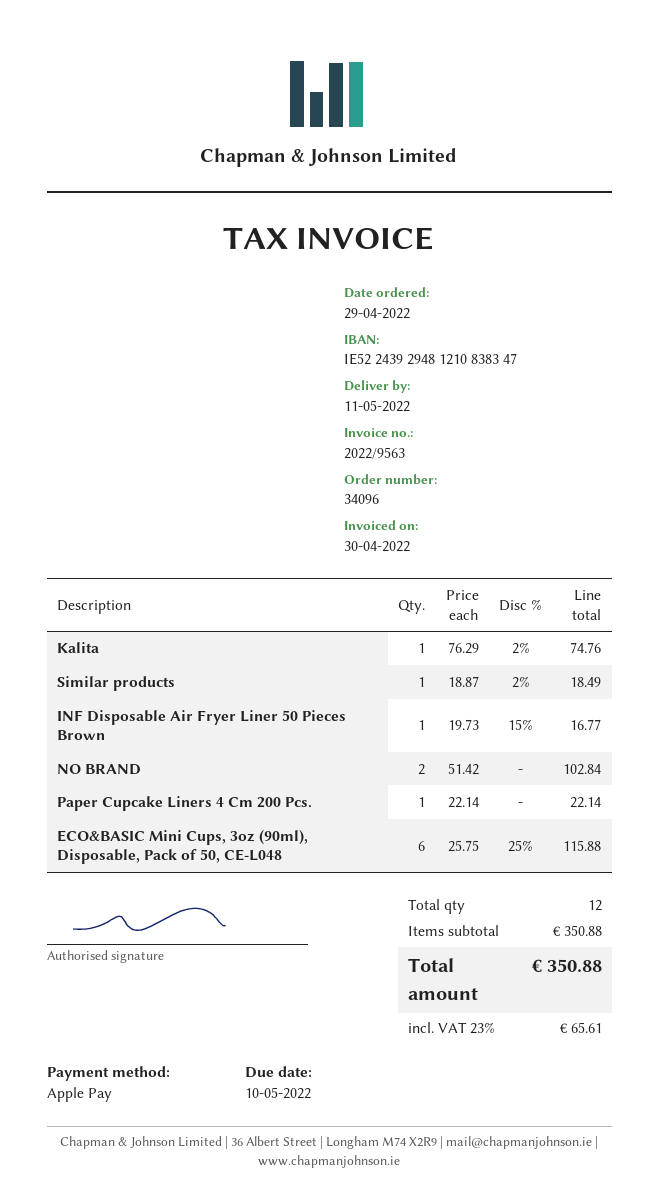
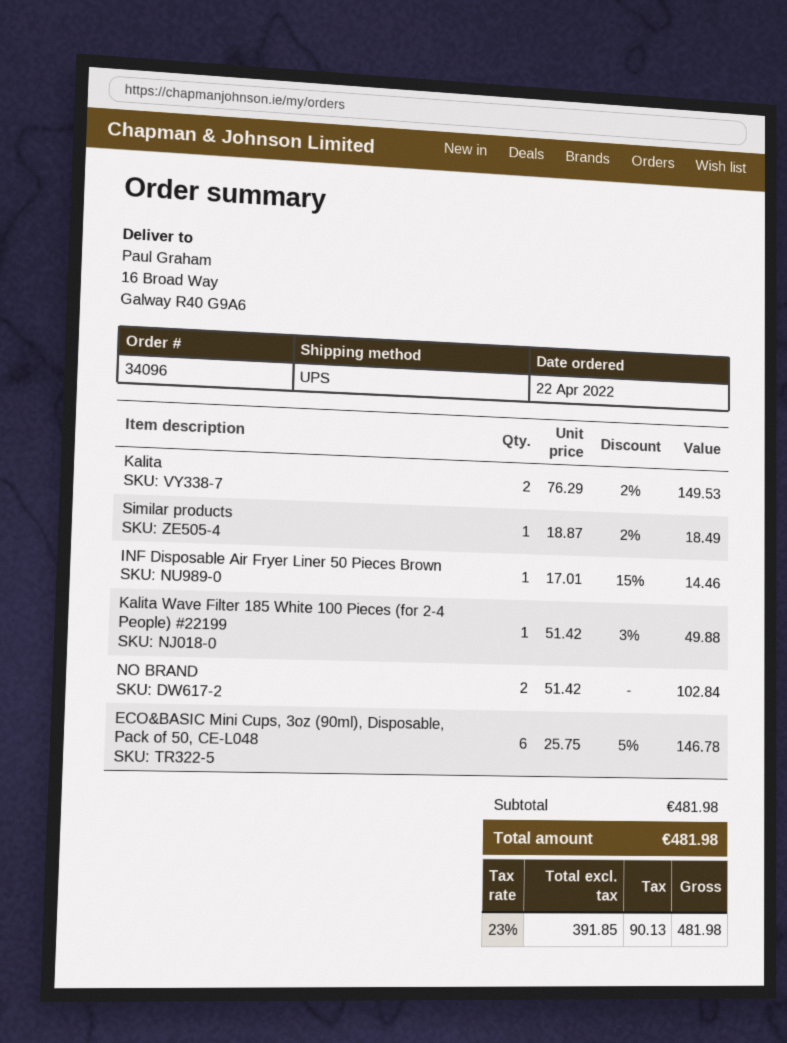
order date: 2022-04-29 -> 2022-04-22
Kalita: 1 x 76.29 - 2% = 74.76 -> 2 x 76.29 - 2% = 149.53
INF Disposable Air Fryer Liner 50 Pieces Brown: 1 x 19.73 - 15% = 16.77 -> 1 x 17.01 - 15% = 14.46
Paper Cupcake Liners 4 Cm 200 Pcs.: 1 x 22.14 = 22.14 -> none
ECO&BASIC Mini Cups, 3oz (90ml), Disposable, Pack of 50, CE-L048: 6 x 25.75 - 25% = 115.88 -> 6 x 25.75 - 5% = 146.78
Kalita Wave Filter 185 White 100 Pieces (for 2-4 People) #22199: none -> 1 x 51.42 - 3% = 49.88
subtotal: 350.88 -> 481.98
tax: 23% = 65.61 -> 23% = 90.13
total: 350.88 -> 481.98

